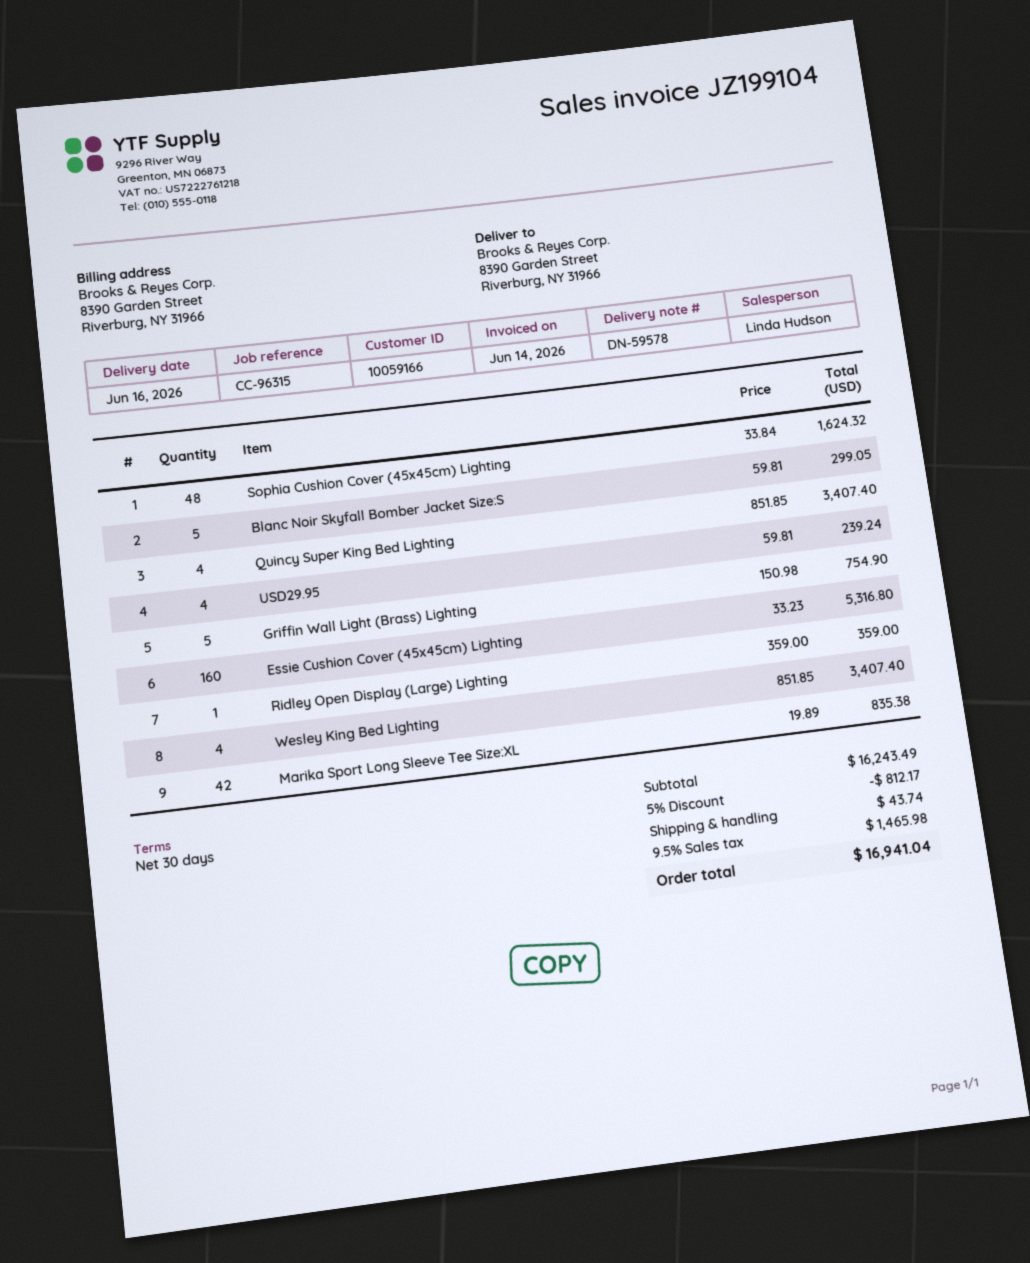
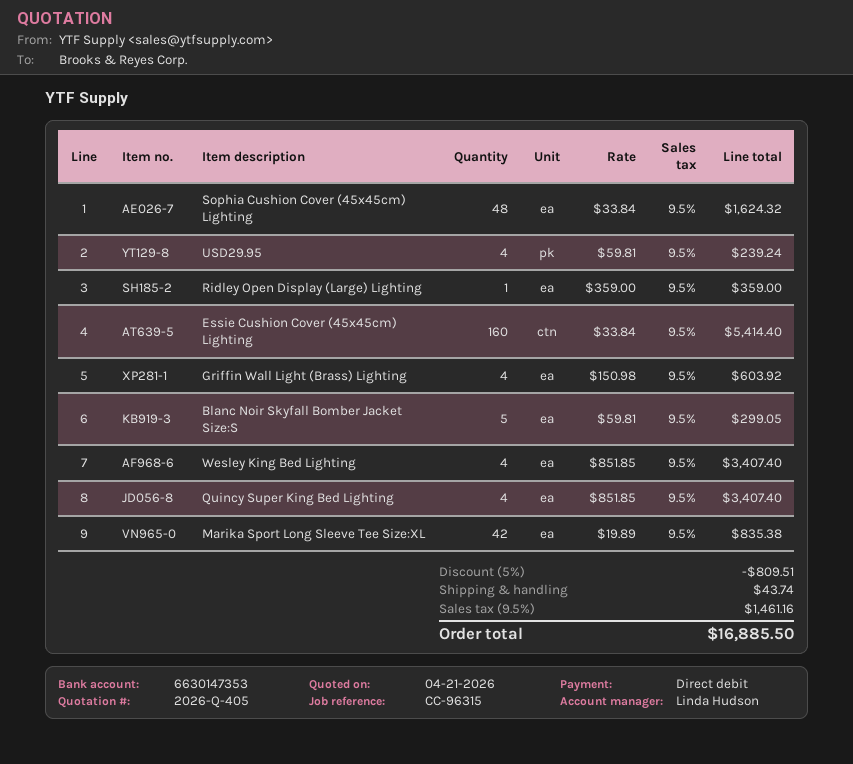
Griffin Wall Light (Brass) Lighting: 5 x 150.98 = 754.90 -> 4 x 150.98 = 603.92
Essie Cushion Cover (45x45cm) Lighting: 160 x 33.23 = 5316.80 -> 160 x 33.84 = 5414.40
discount: 5% = 812.17 -> 5% = 809.51
tax: 9.5% = 1465.98 -> 9.5% = 1461.16
total: 16941.04 -> 16885.50

